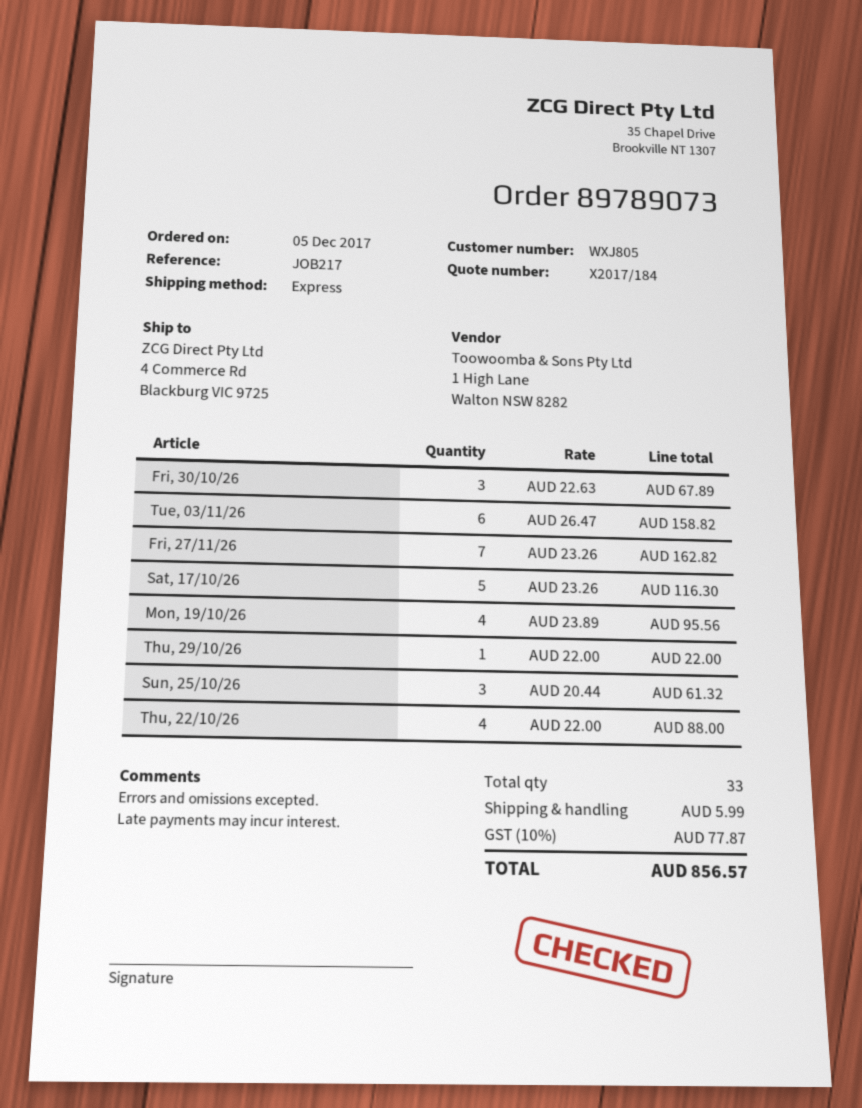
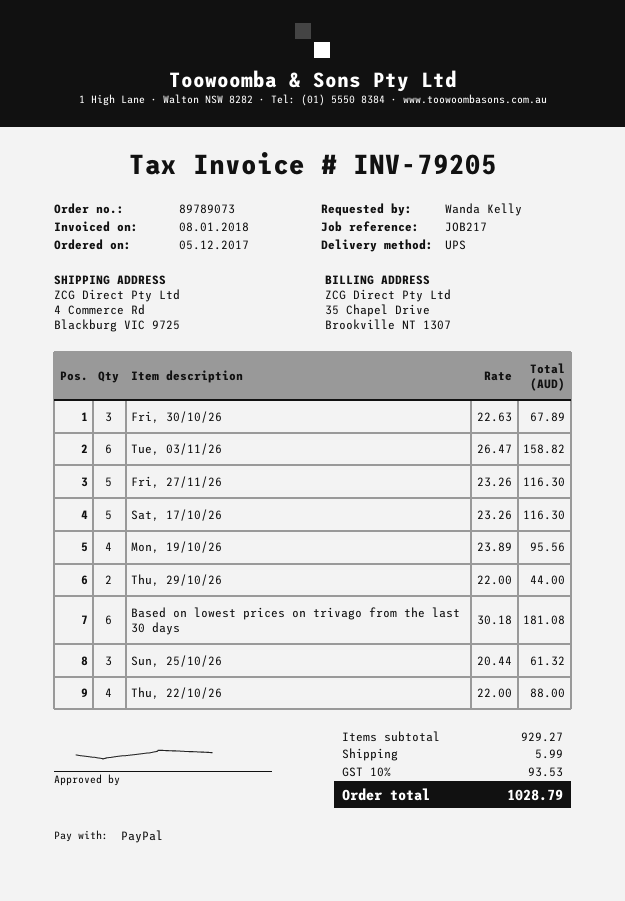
shipping method: express -> UPS
Fri, 27/11/26: 7 x 23.26 = 162.82 -> 5 x 23.26 = 116.30
Thu, 29/10/26: 1 x 22.00 = 22.00 -> 2 x 22.00 = 44.00
Based on lowest prices on trivago from the last 30 days: none -> 6 x 30.18 = 181.08
tax: 10% = 77.87 -> 10% = 93.53
total: 856.57 -> 1028.79

